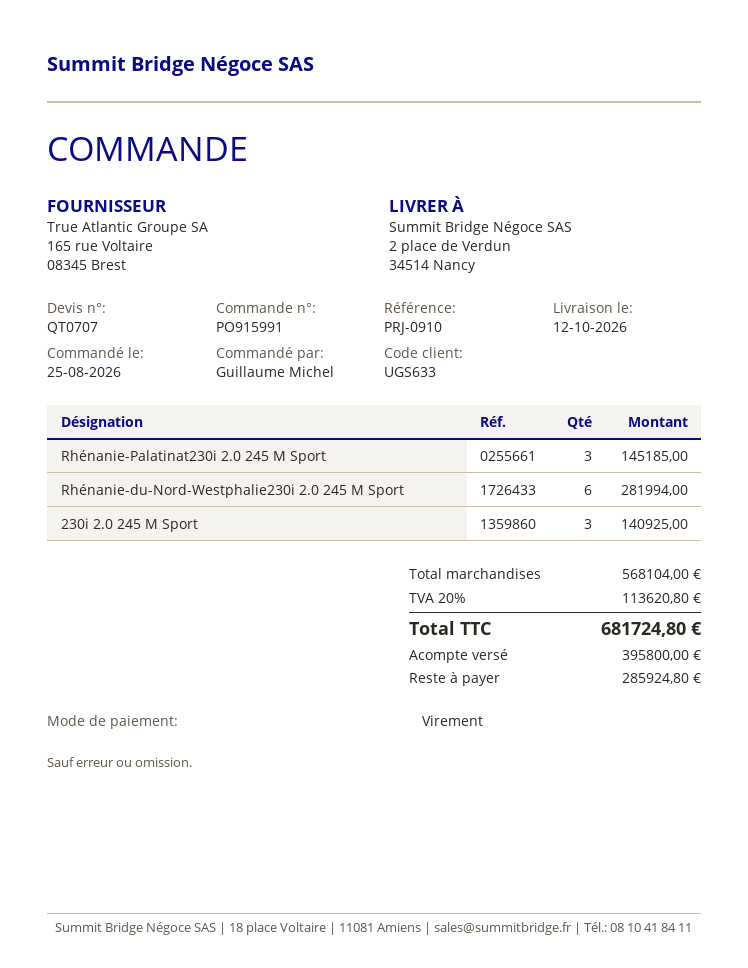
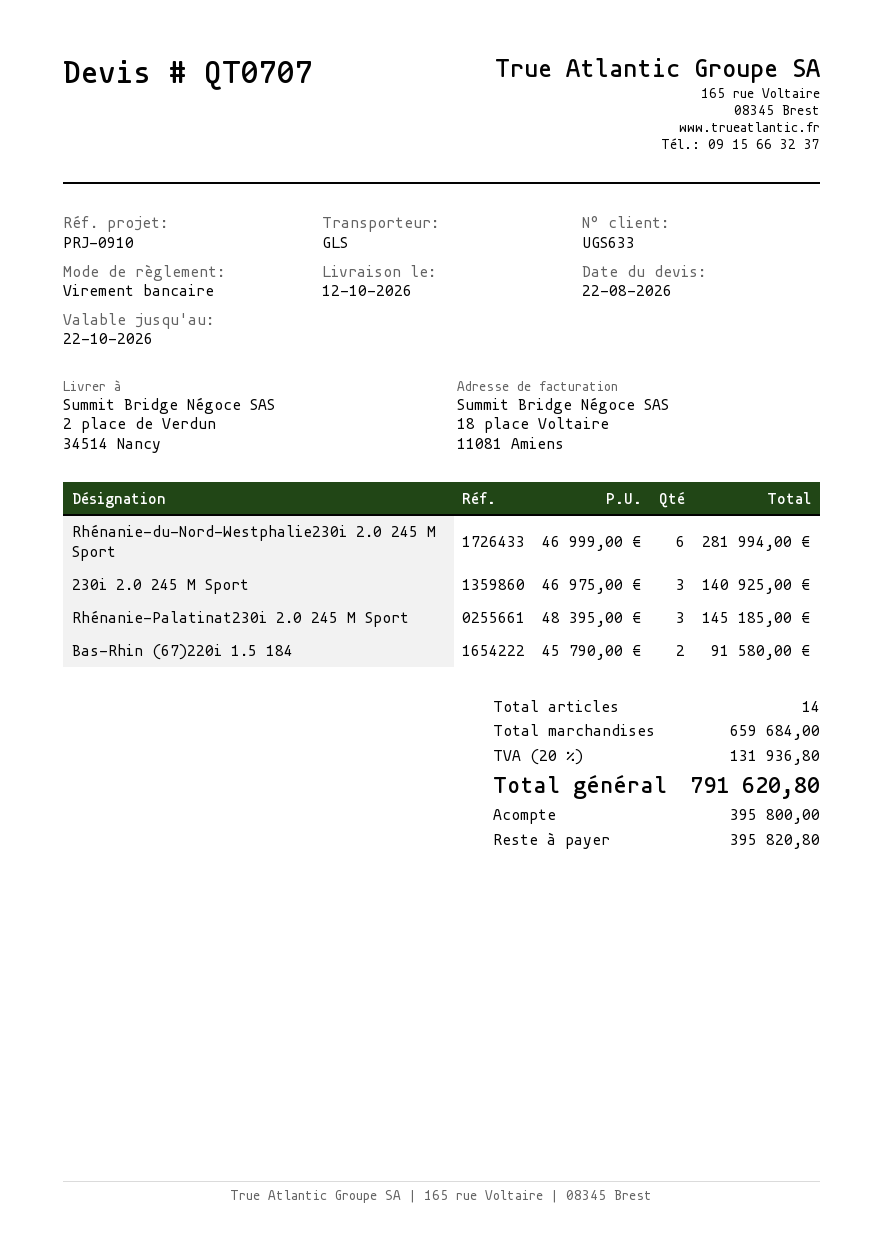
Bas-Rhin (67)220i 1.5 184: none -> 2 for 91580.00
subtotal: 568104.00 -> 659684.00
tax: 20% = 113620.80 -> 20% = 131936.80
total: 681724.80 -> 791620.80
balance: 285924.80 -> 395820.80

